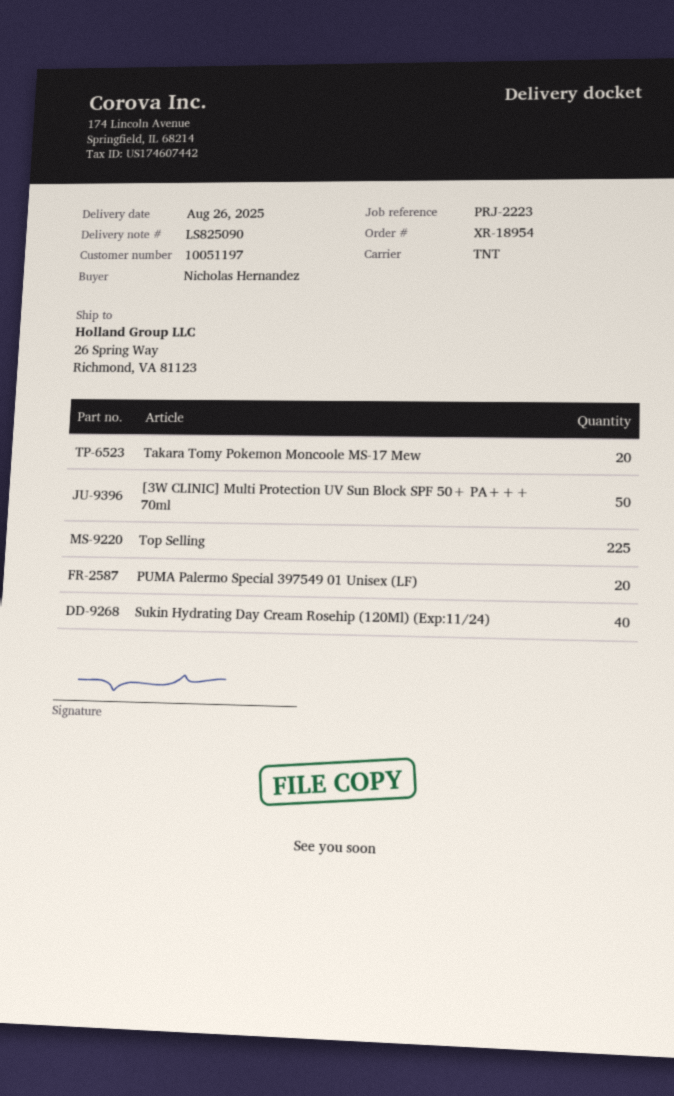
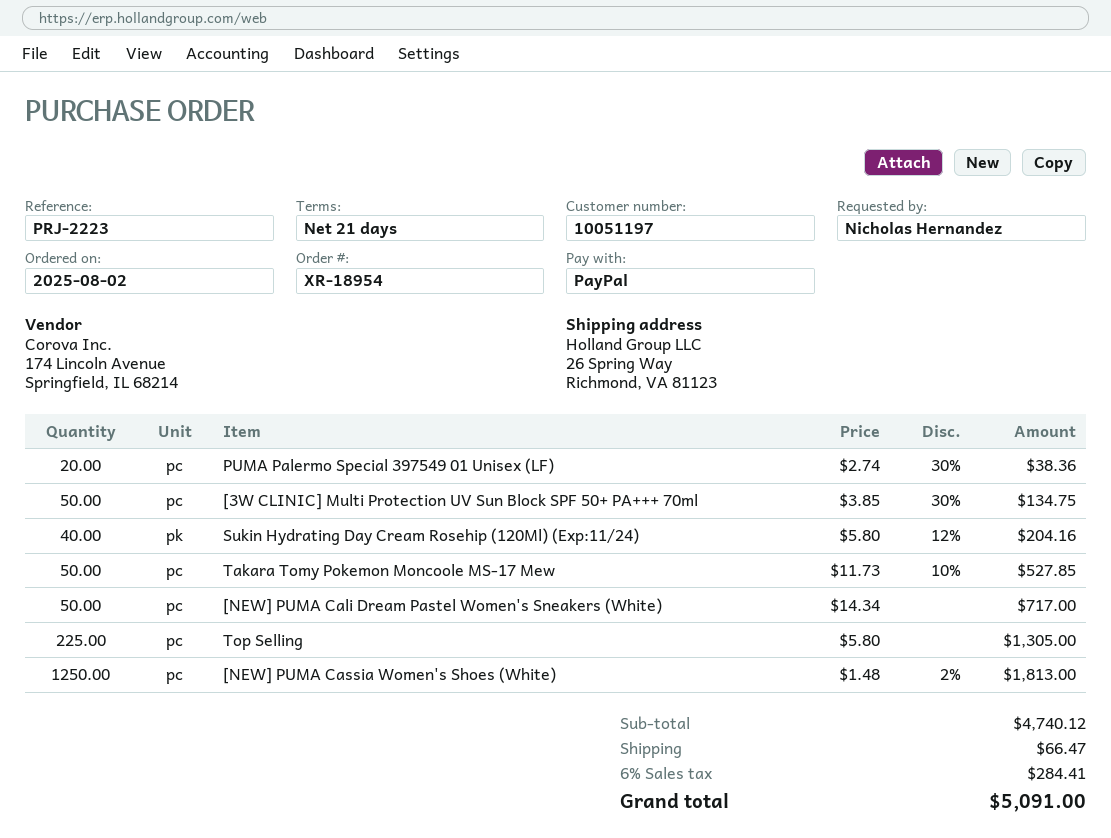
Takara Tomy Pokemon Moncoole MS-17 Mew: 20 -> 50
[NEW] PUMA Cali Dream Pastel Women's Sneakers (White): none -> 50
[NEW] PUMA Cassia Women's Shoes (White): none -> 1250

